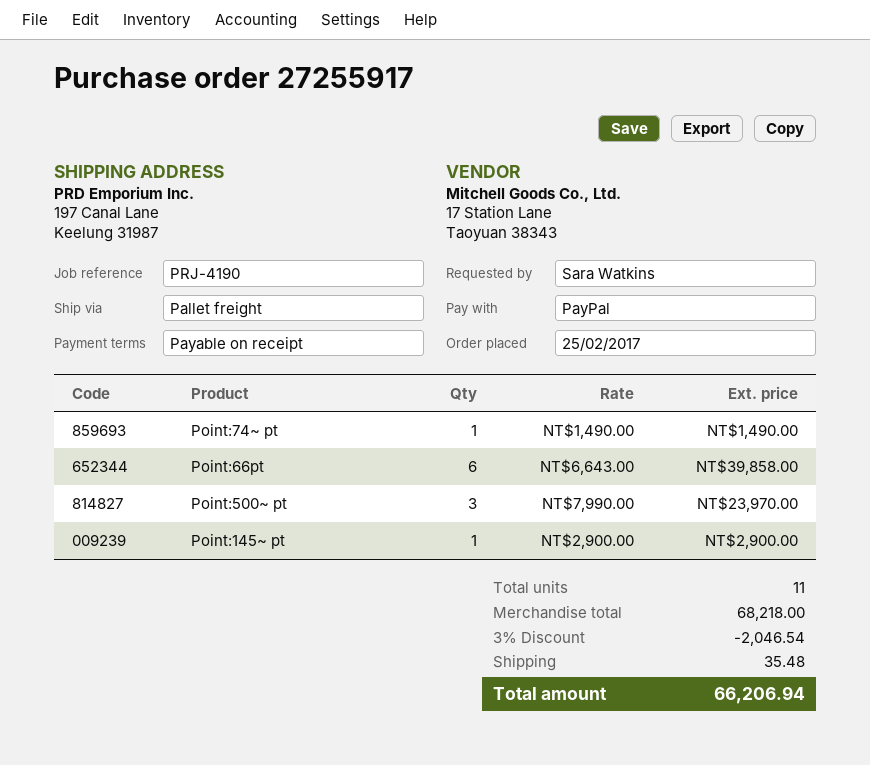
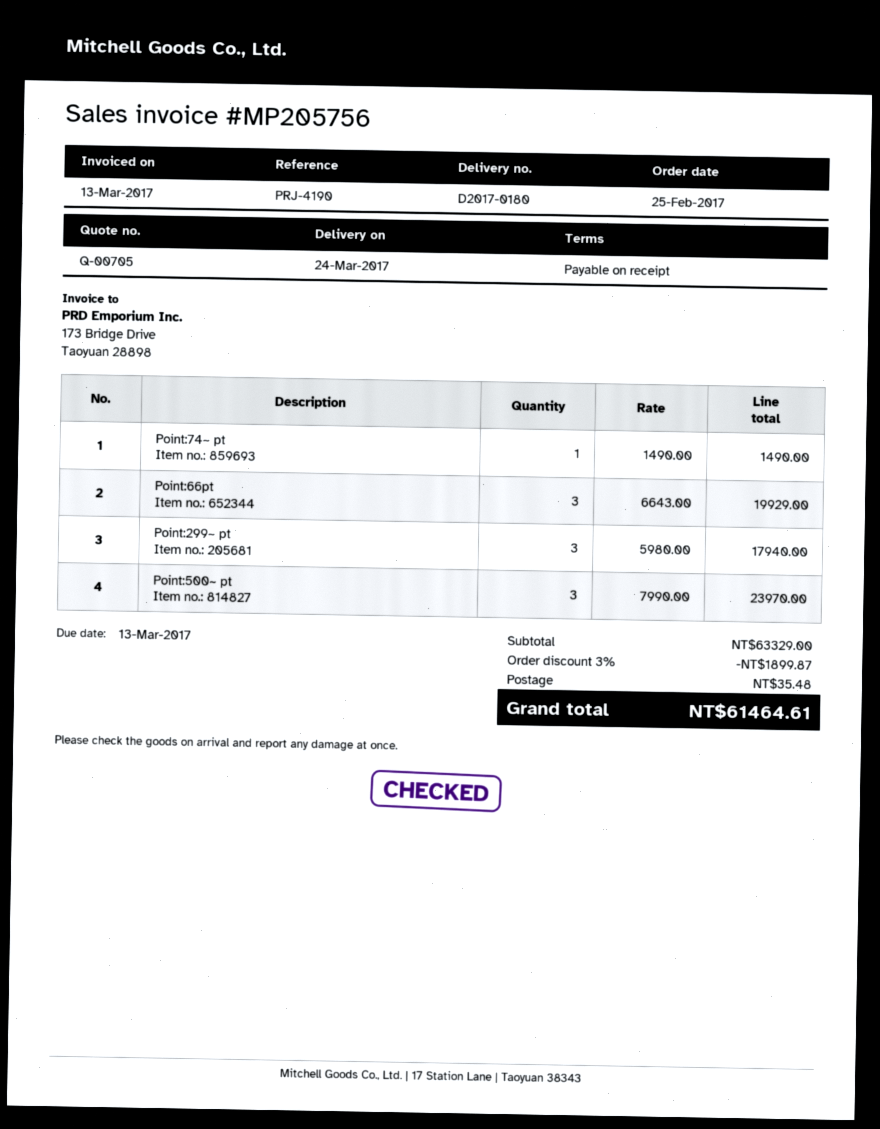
Point:66pt: 6 x 6643.00 = 39858.00 -> 3 x 6643.00 = 19929.00
Point:145~ pt: 1 x 2900.00 = 2900.00 -> none
Point:299~ pt: none -> 3 x 5980.00 = 17940.00
subtotal: 68218.00 -> 63329.00
discount: 3% = 2046.54 -> 3% = 1899.87
total: 66206.94 -> 61464.61

